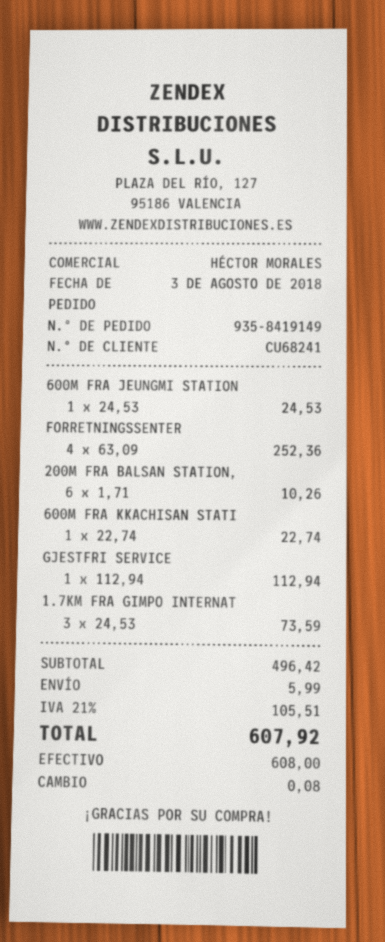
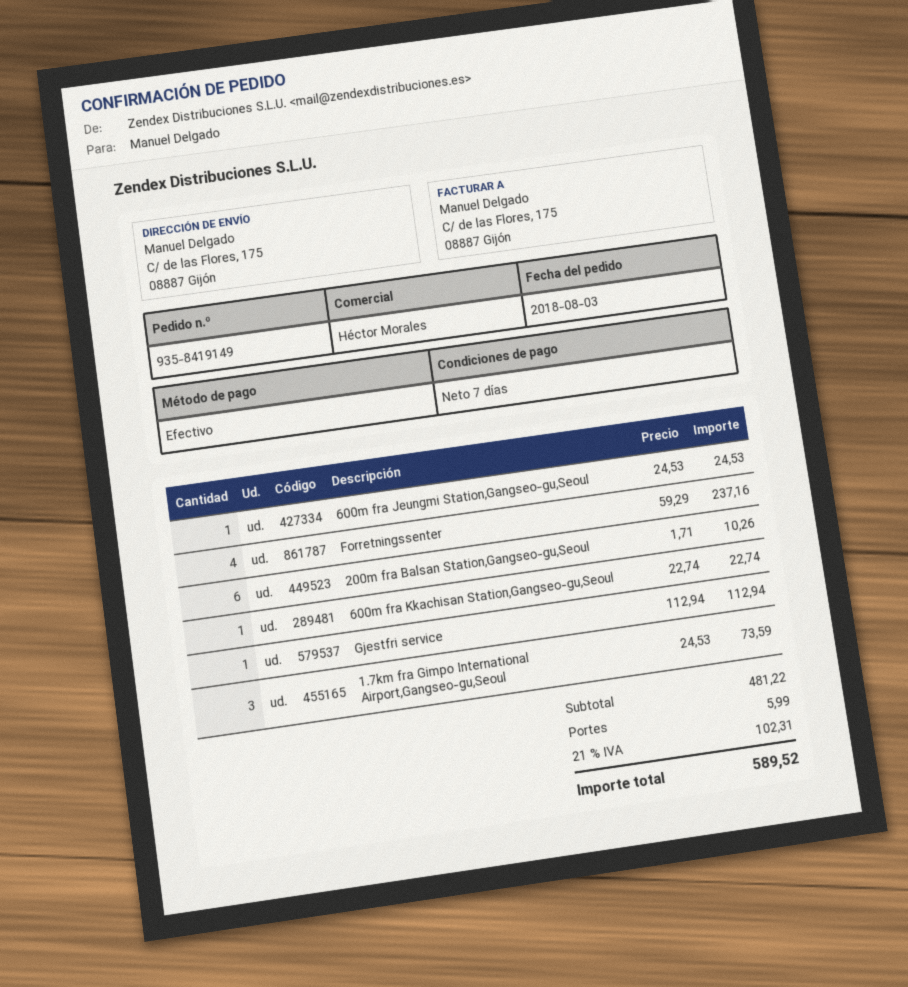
FORRETNINGSSENTER: 4 x 63.09 = 252.36 -> 4 x 59.29 = 237.16
subtotal: 496.42 -> 481.22
tax: 21% = 105.51 -> 21% = 102.31
total: 607.92 -> 589.52

